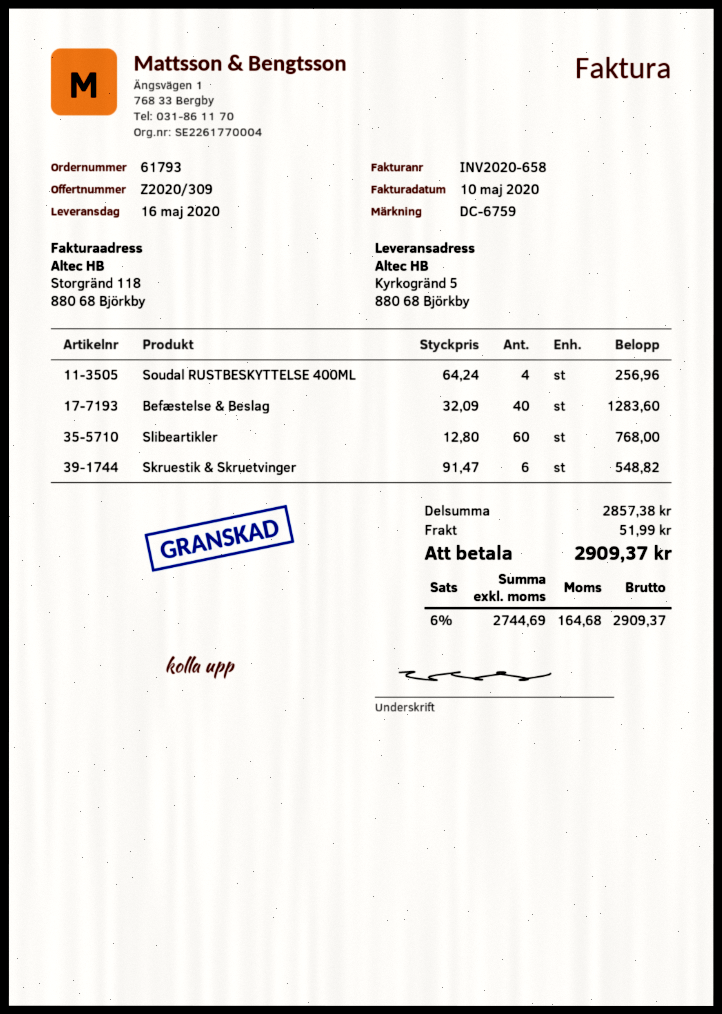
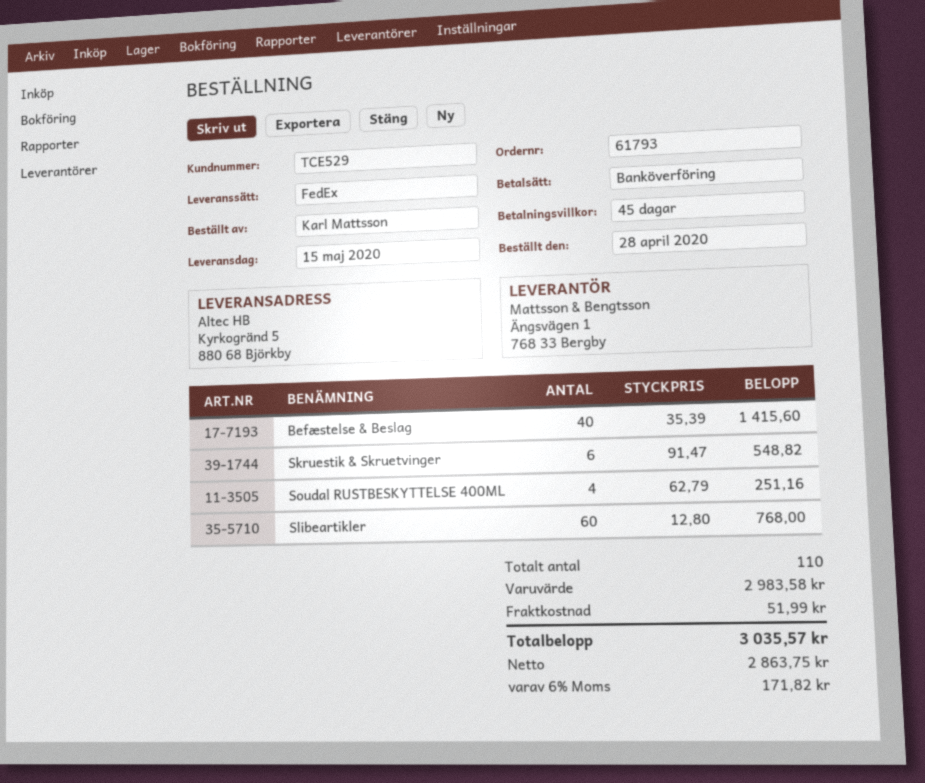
delivery date: 2020-05-16 -> 2020-05-15
Soudal RUSTBESKYTTELSE 400ML: 4 x 64.24 = 256.96 -> 4 x 62.79 = 251.16
Befæstelse & Beslag: 40 x 32.09 = 1283.60 -> 40 x 35.39 = 1415.60
subtotal: 2857.38 -> 2983.58
net: 2744.69 -> 2863.75
tax: 6% = 164.68 -> 6% = 171.82
total: 2909.37 -> 3035.57

